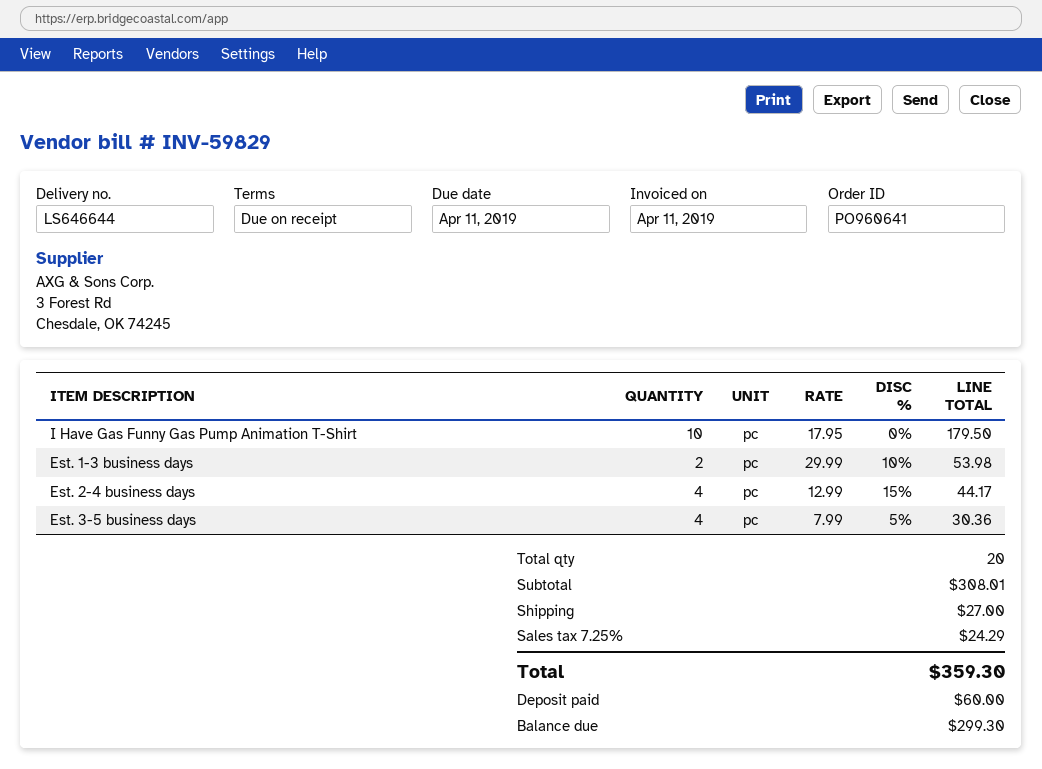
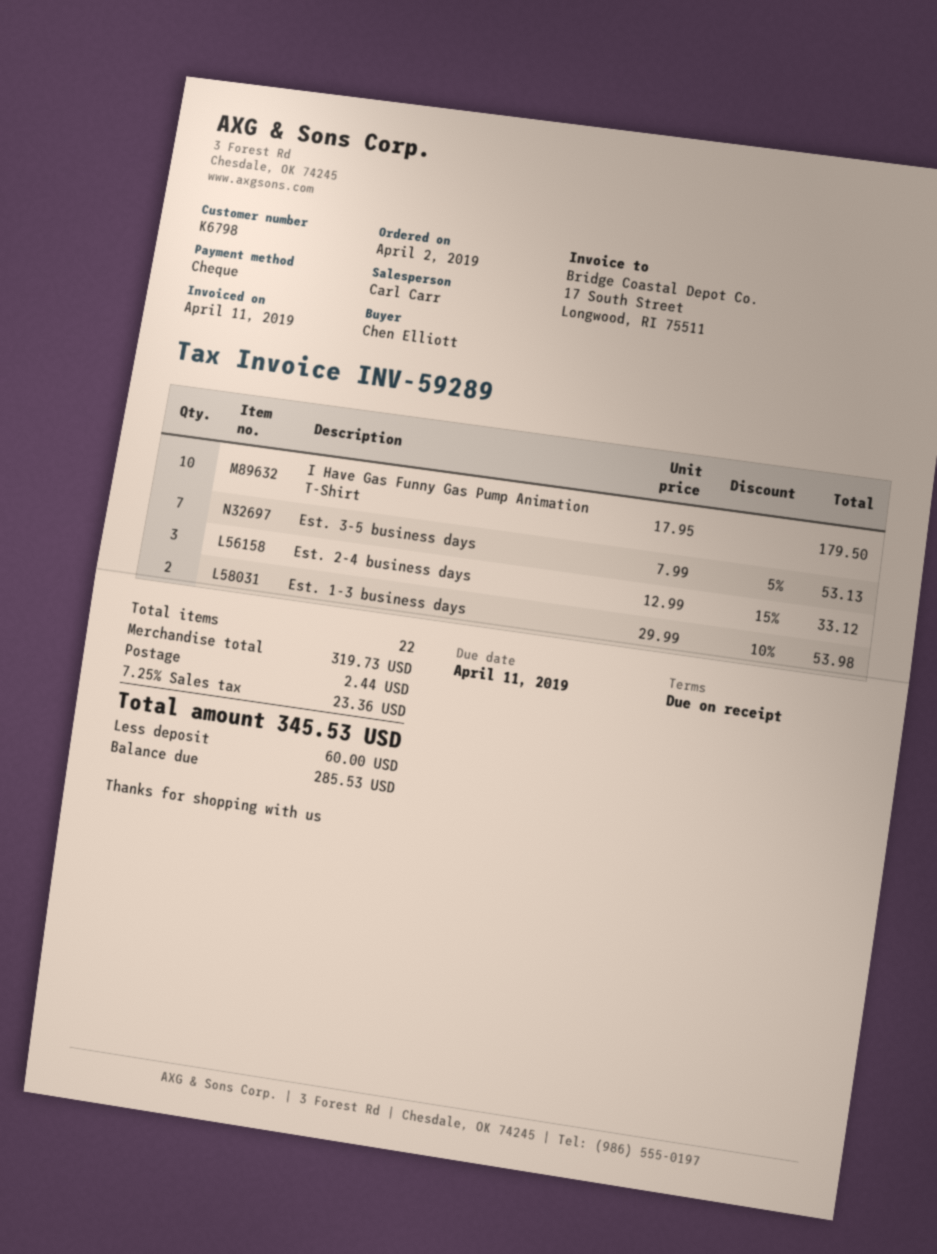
invoice number: INV-59829 -> INV-59289
Est. 2-4 business days: 4 x 12.99 - 15% = 44.17 -> 3 x 12.99 - 15% = 33.12
Est. 3-5 business days: 4 x 7.99 - 5% = 30.36 -> 7 x 7.99 - 5% = 53.13
total quantity: 20 -> 22
subtotal: 308.01 -> 319.73
shipping: 27.00 -> 2.44
tax: 7.25% = 24.29 -> 7.25% = 23.36
total: 359.30 -> 345.53
balance: 299.30 -> 285.53

